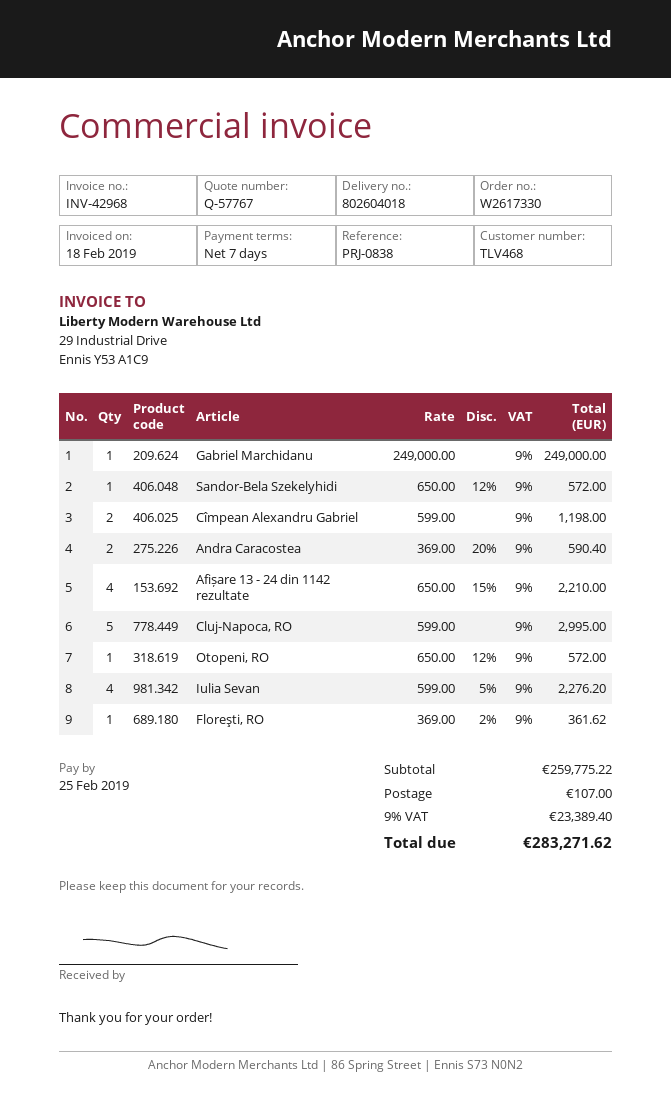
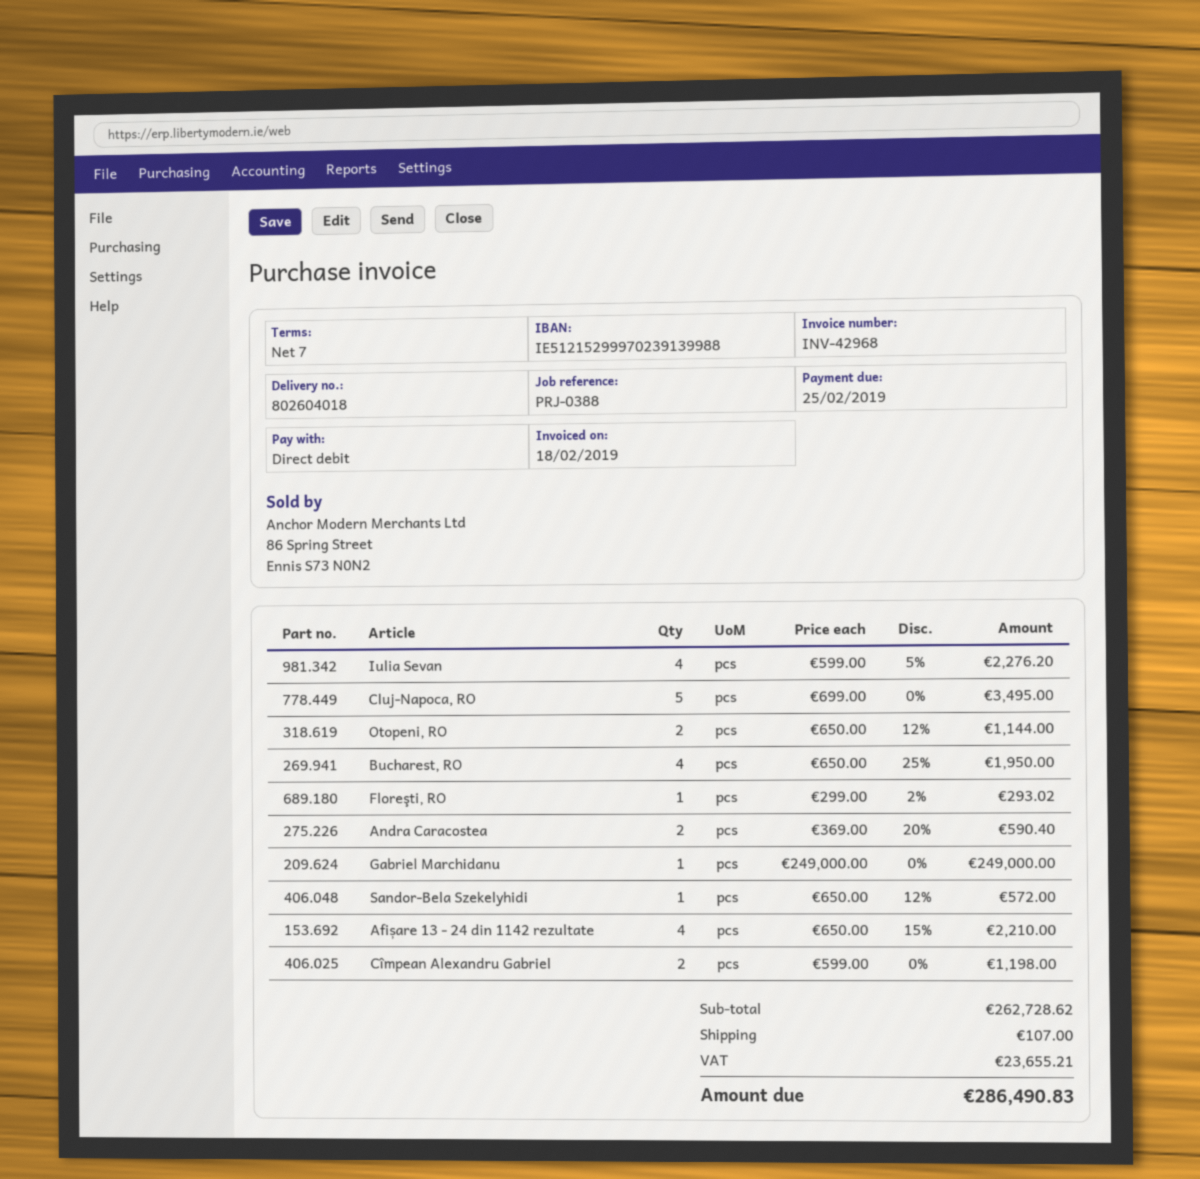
reference: PRJ-0838 -> PRJ-0388
Cluj-Napoca, RO: 5 x 599.00 = 2995.00 -> 5 x 699.00 = 3495.00
Otopeni, RO: 1 x 650.00 - 12% = 572.00 -> 2 x 650.00 - 12% = 1144.00
Floreşti, RO: 1 x 369.00 - 2% = 361.62 -> 1 x 299.00 - 2% = 293.02
Bucharest, RO: none -> 4 x 650.00 - 25% = 1950.00
subtotal: 259775.22 -> 262728.62
tax: 23389.40 -> 23655.21
total: 283271.62 -> 286490.83

